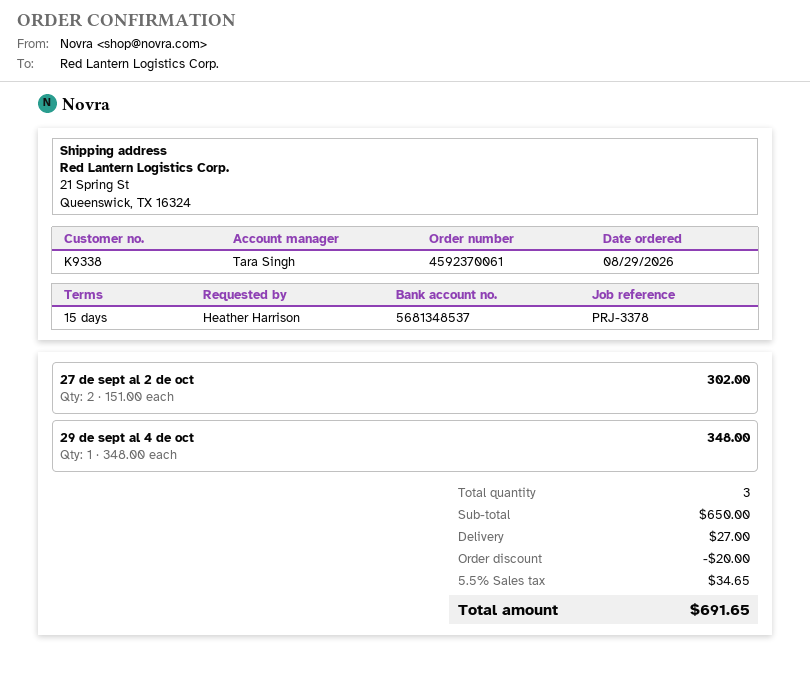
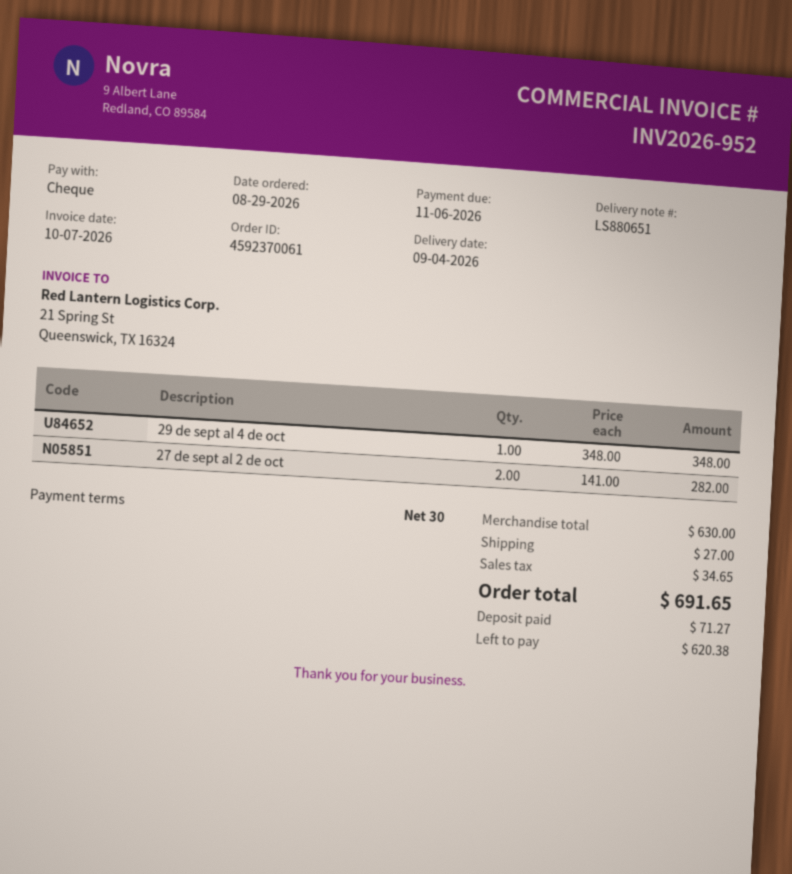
payment terms: 15 days -> 30 days
27 de sept al 2 de oct: 2 x 151.00 = 302.00 -> 2 x 141.00 = 282.00
subtotal: 650.00 -> 630.00
discount: 20.00 -> none

